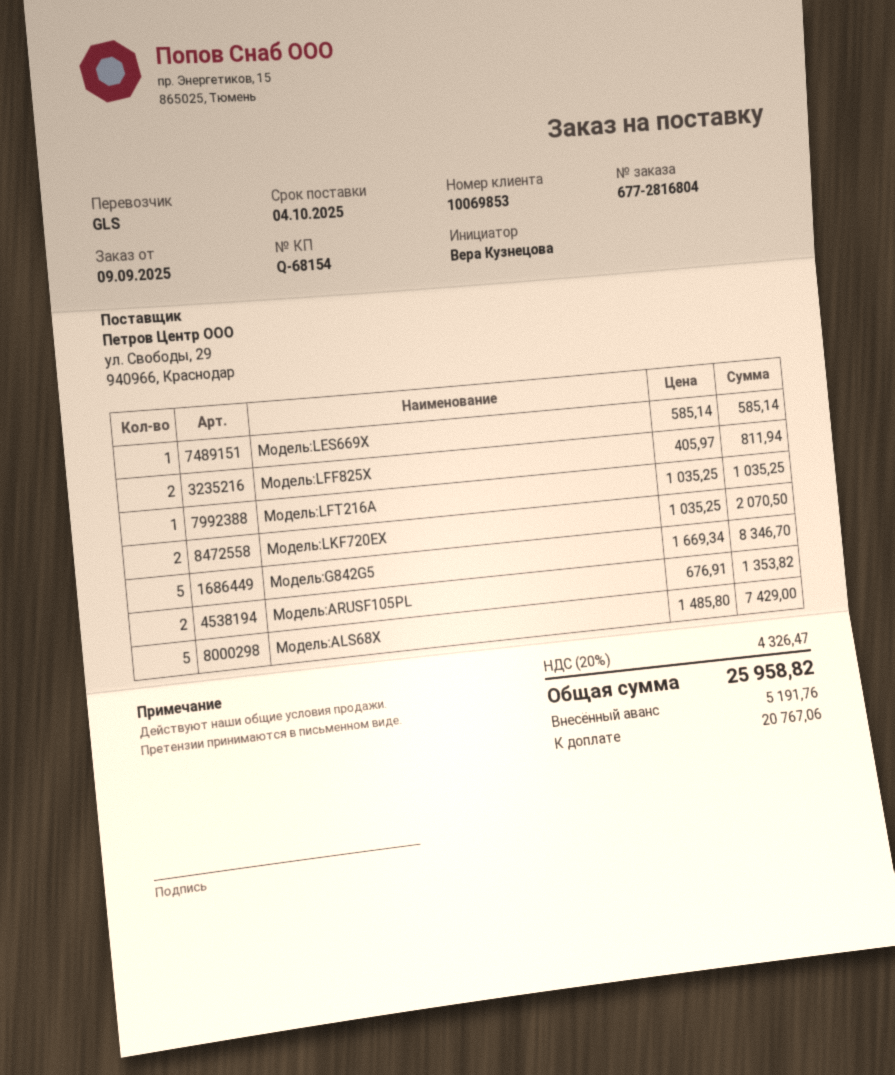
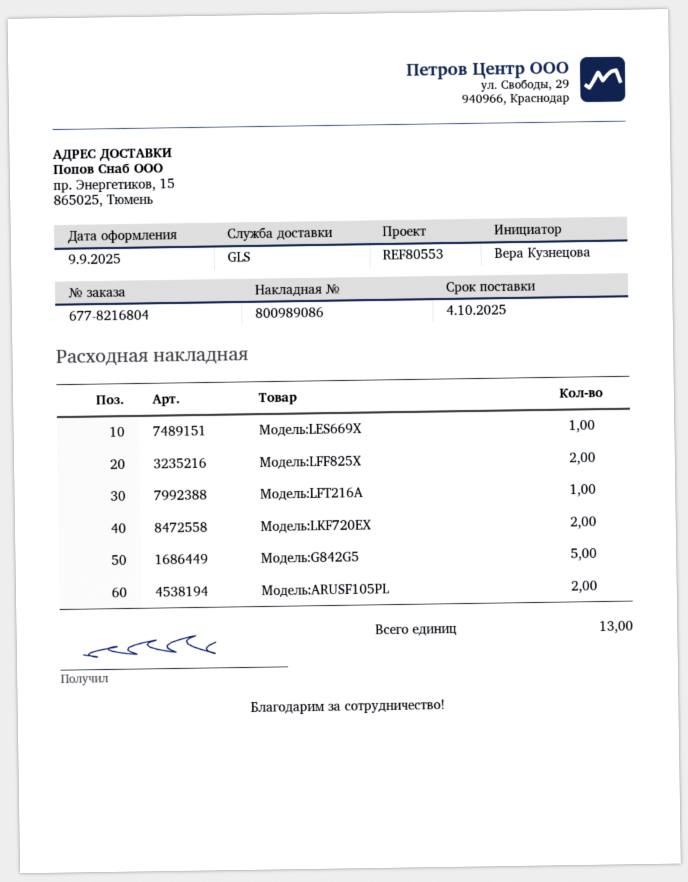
order number: 677-2816804 -> 677-8216804
Модель:ALS68X: 5 -> none

